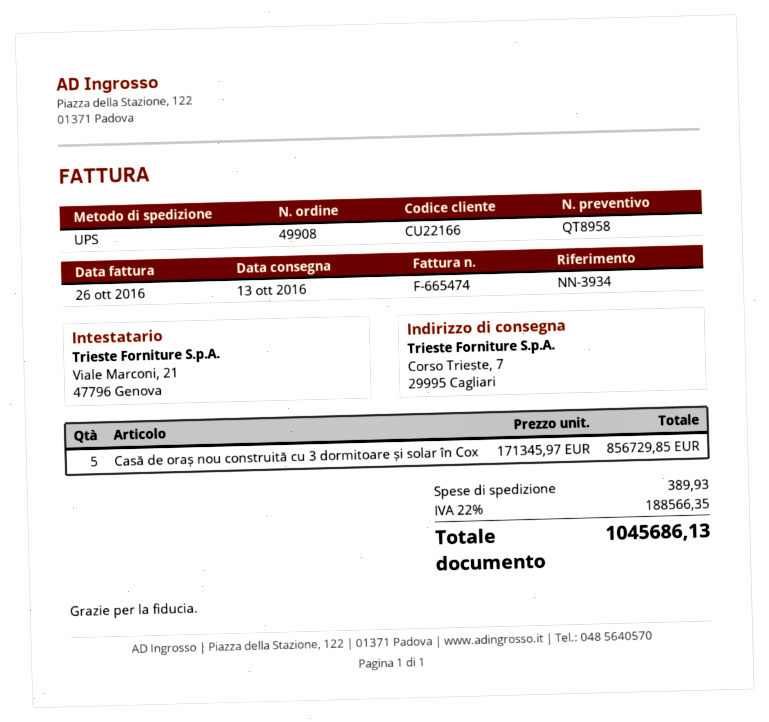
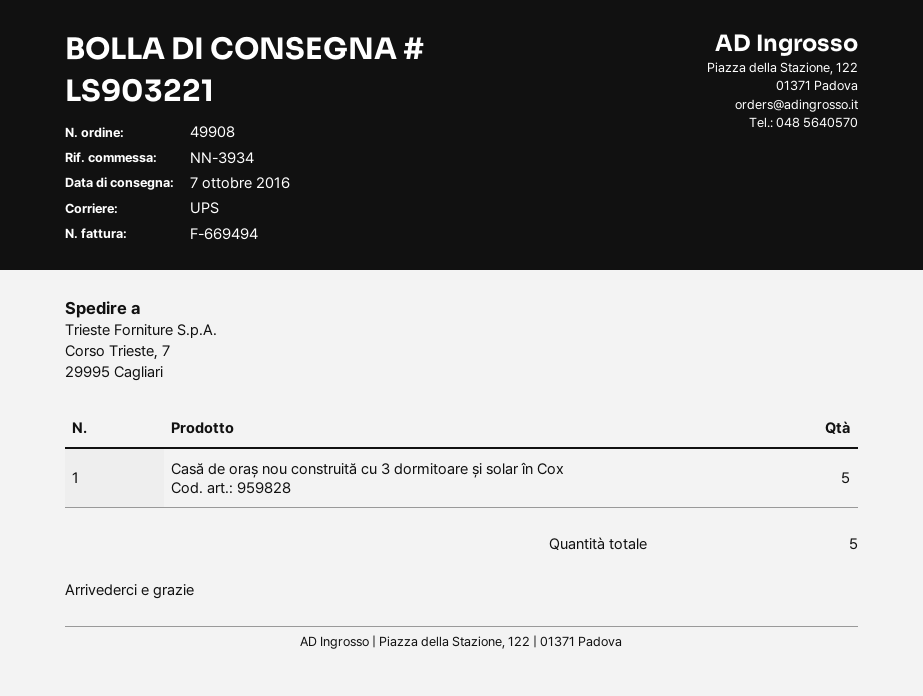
delivery date: 2016-10-13 -> 2016-10-07
invoice number: F-665474 -> F-669494

